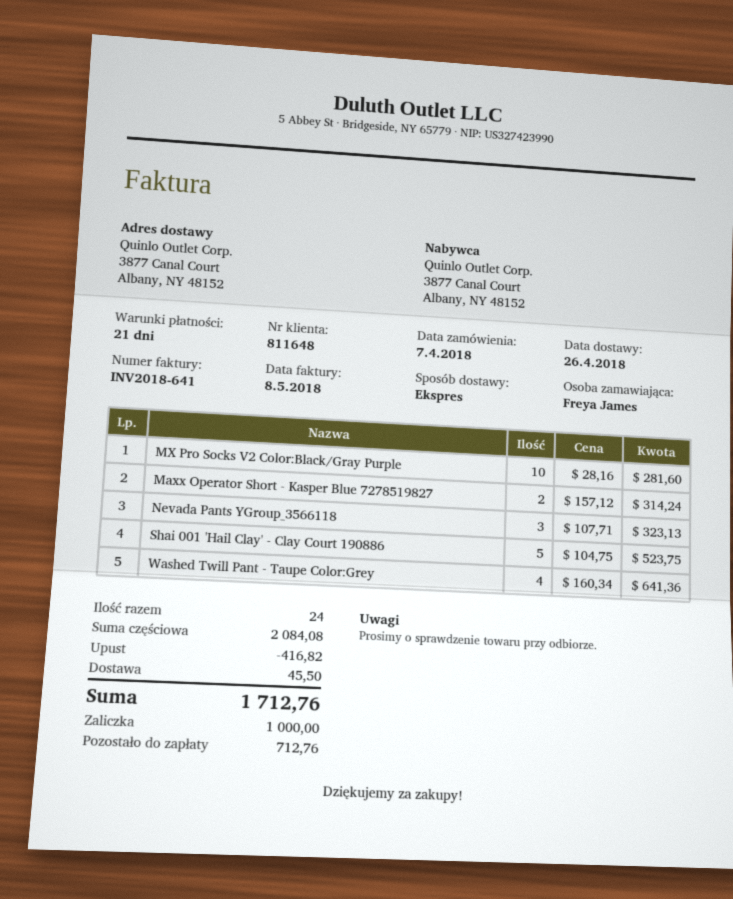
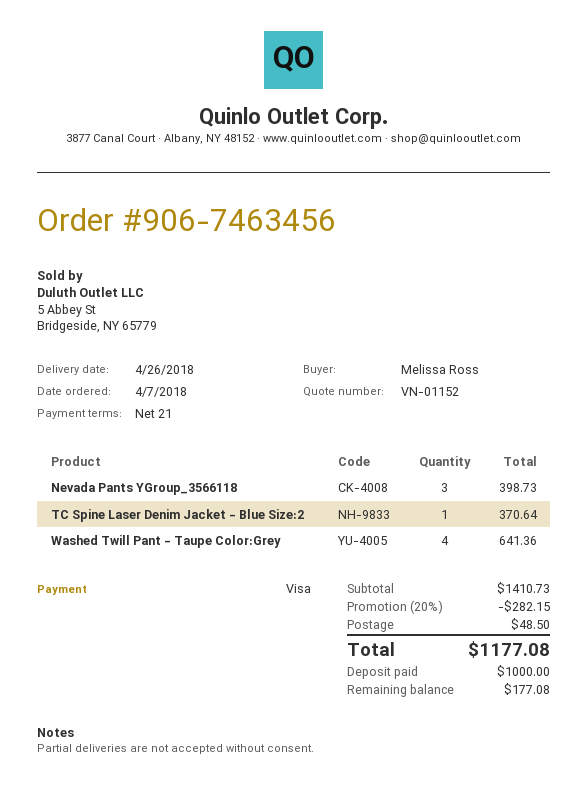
ordered by: Freya James -> Melissa Ross
MX Pro Socks V2 Color:Black/Gray Purple: 10 for 281.60 -> none
Maxx Operator Short - Kasper Blue 7278519827: 2 for 314.24 -> none
Nevada Pants YGroup_3566118: 3 for 323.13 -> 3 for 398.73
Shai 001 'Hail Clay' - Clay Court 190886: 5 for 523.75 -> none
TC Spine Laser Denim Jacket - Blue Size:2: none -> 1 for 370.64
subtotal: 2084.08 -> 1410.73
discount: 416.82 -> 282.15
shipping: 45.50 -> 48.50
total: 1712.76 -> 1177.08
balance: 712.76 -> 177.08

